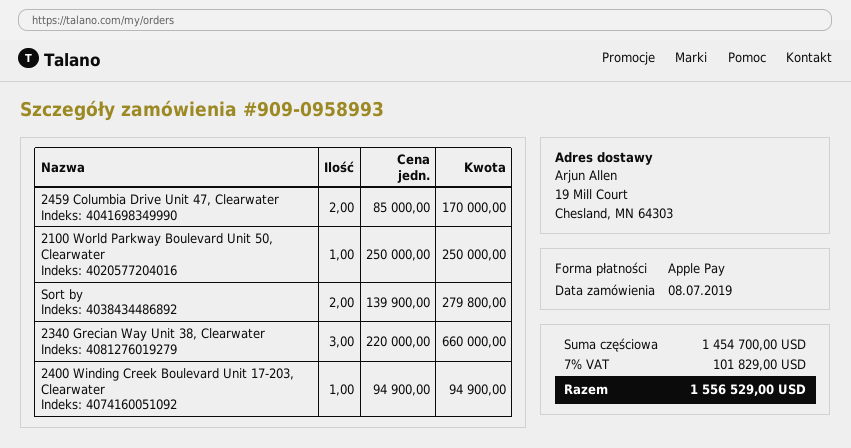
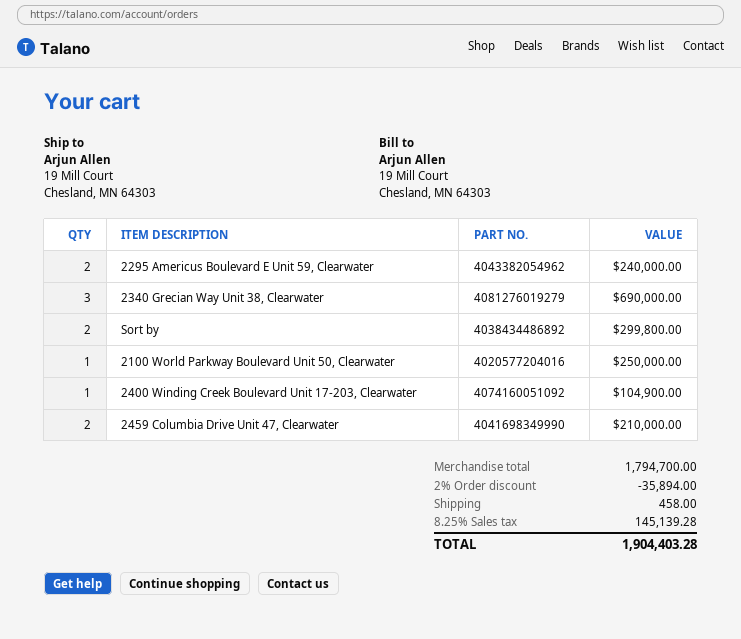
2459 Columbia Drive Unit 47, Clearwater: 2 for 170000.00 -> 2 for 210000.00
Sort by: 2 for 279800.00 -> 2 for 299800.00
2340 Grecian Way Unit 38, Clearwater: 3 for 660000.00 -> 3 for 690000.00
2400 Winding Creek Boulevard Unit 17-203, Clearwater: 1 for 94900.00 -> 1 for 104900.00
2295 Americus Boulevard E Unit 59, Clearwater: none -> 2 for 240000.00
subtotal: 1454700.00 -> 1794700.00
discount: none -> 2% = 35894.00
shipping: none -> 458.00
tax: 7% = 101829.00 -> 8.25% = 145139.28
total: 1556529.00 -> 1904403.28

